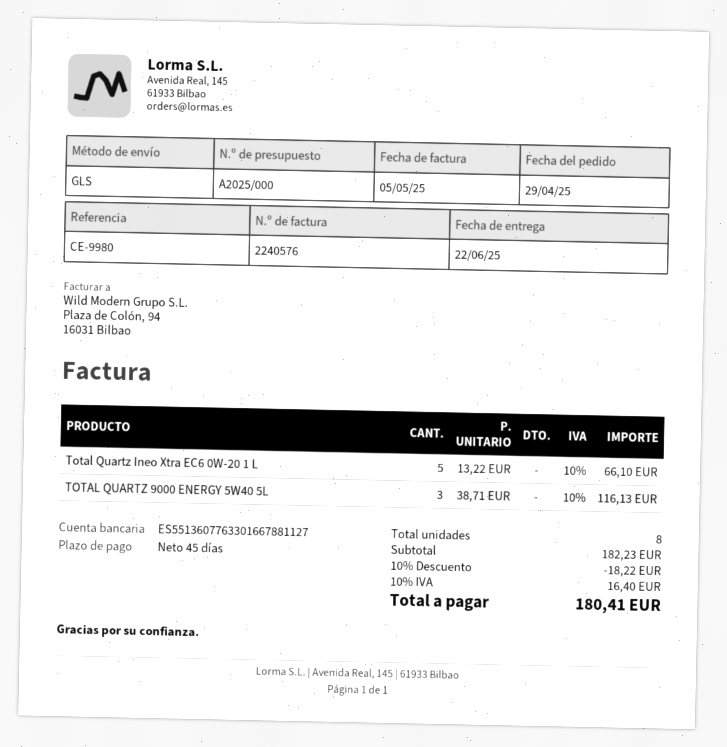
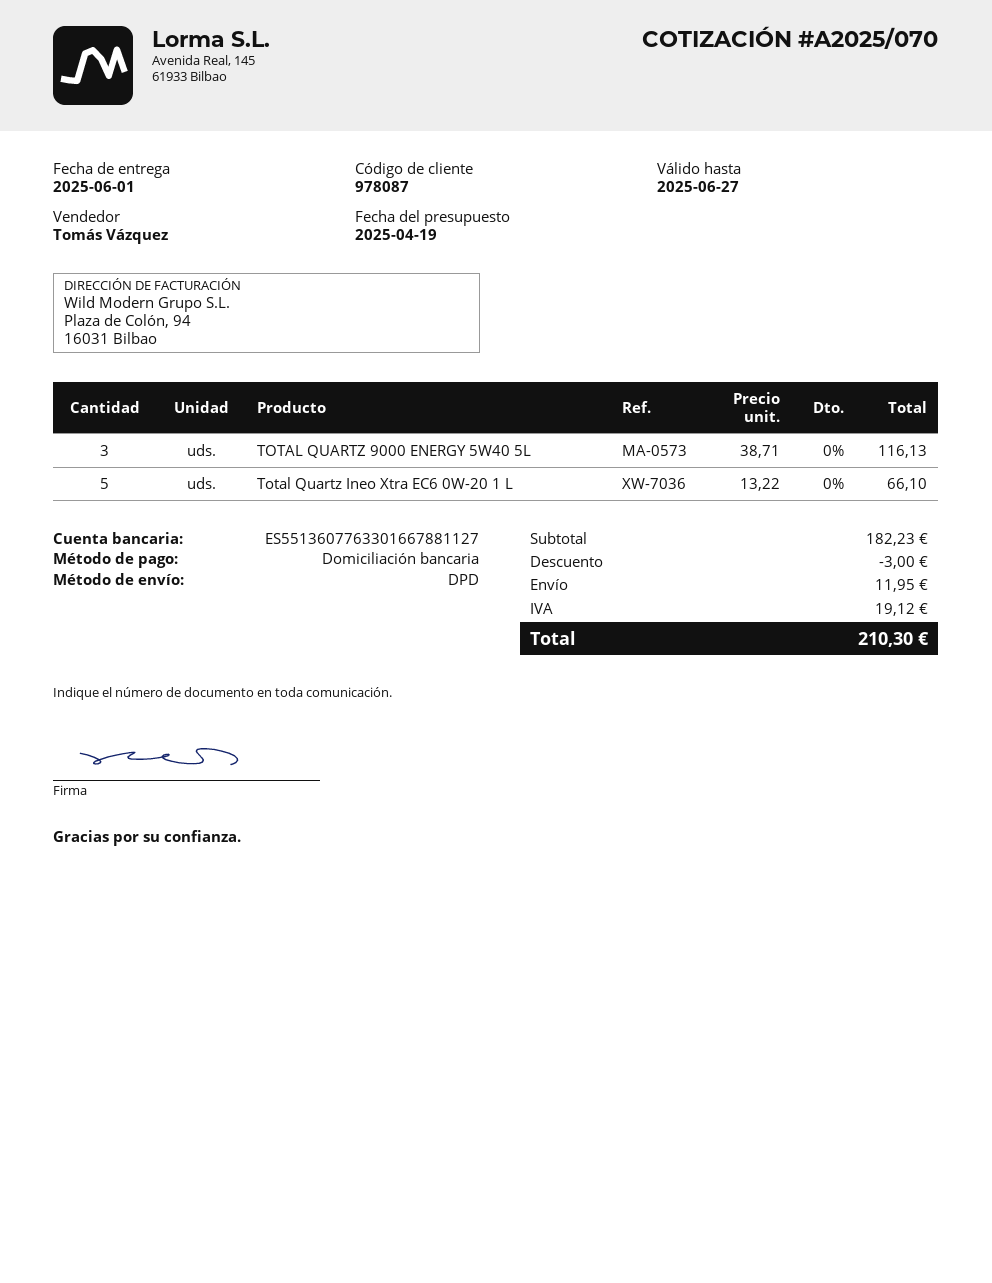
quote number: A2025/000 -> A2025/070
delivery date: 2025-06-22 -> 2025-06-01
shipping method: GLS -> DPD
discount: 18.22 -> 3.00
shipping: none -> 11.95
tax: 16.40 -> 19.12
total: 180.41 -> 210.30

